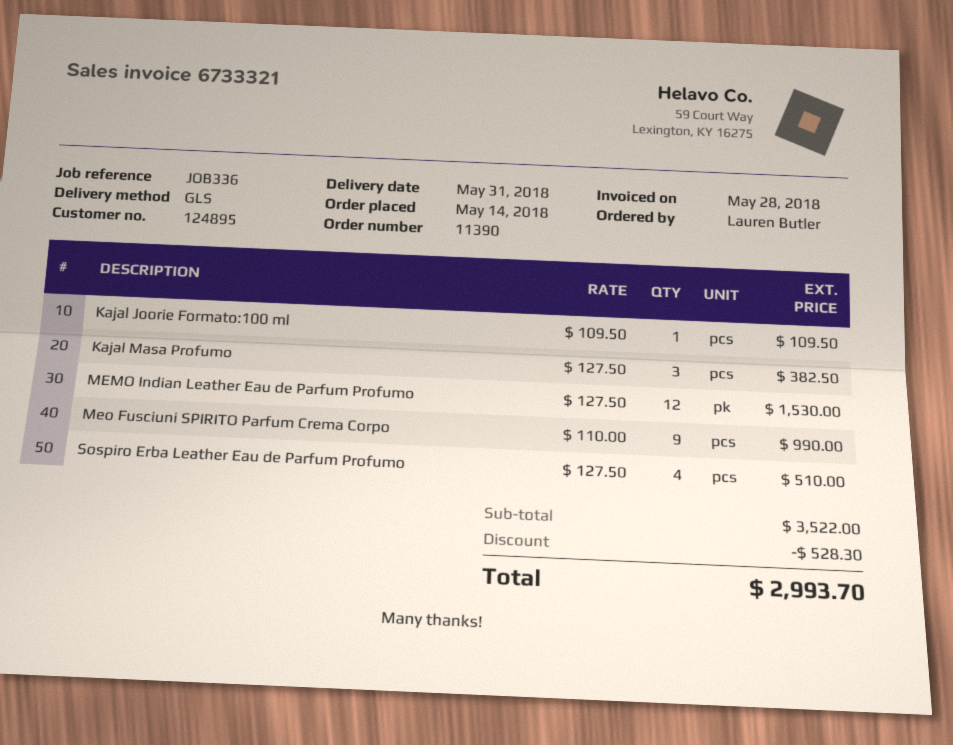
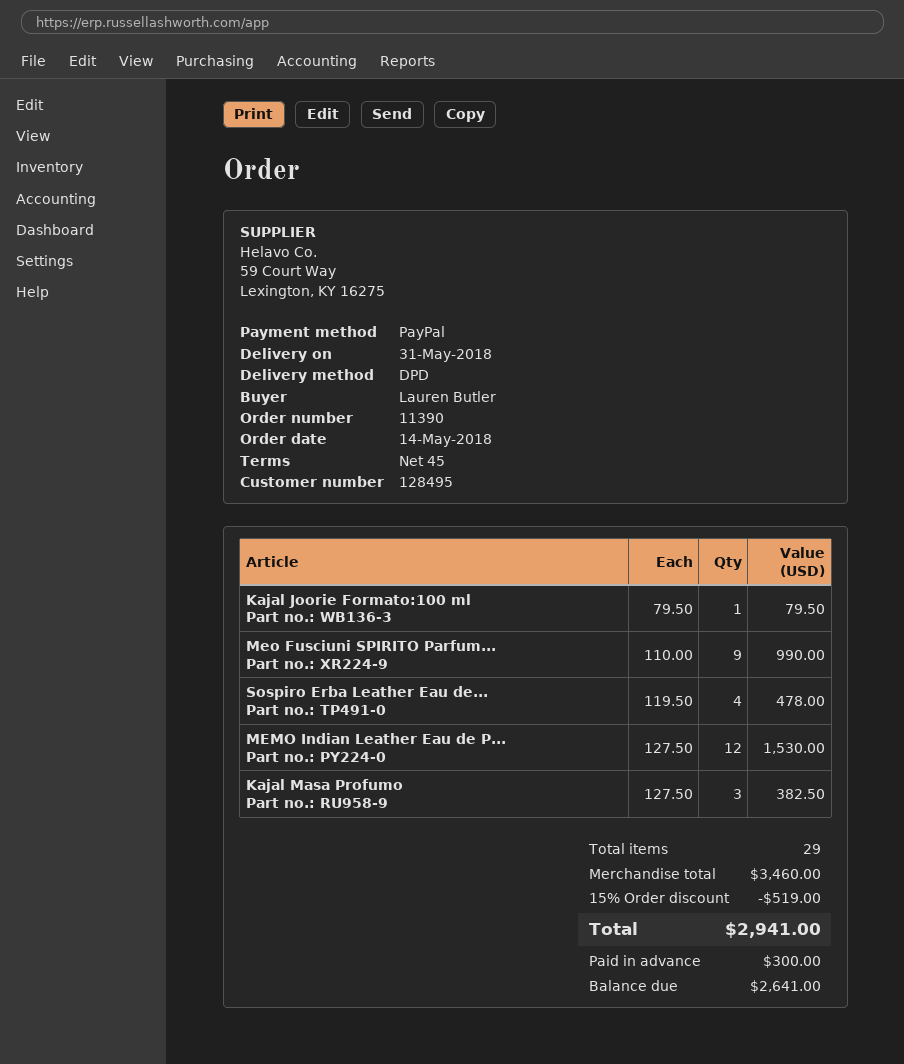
customer number: 124895 -> 128495
shipping method: GLS -> DPD
Kajal Joorie Formato:100 ml: 1 x 109.50 = 109.50 -> 1 x 79.50 = 79.50
Sospiro Erba Leather Eau de Parfum Profumo: 4 x 127.50 = 510.00 -> 4 x 119.50 = 478.00
subtotal: 3522.00 -> 3460.00
discount: 528.30 -> 519.00
total: 2993.70 -> 2941.00

